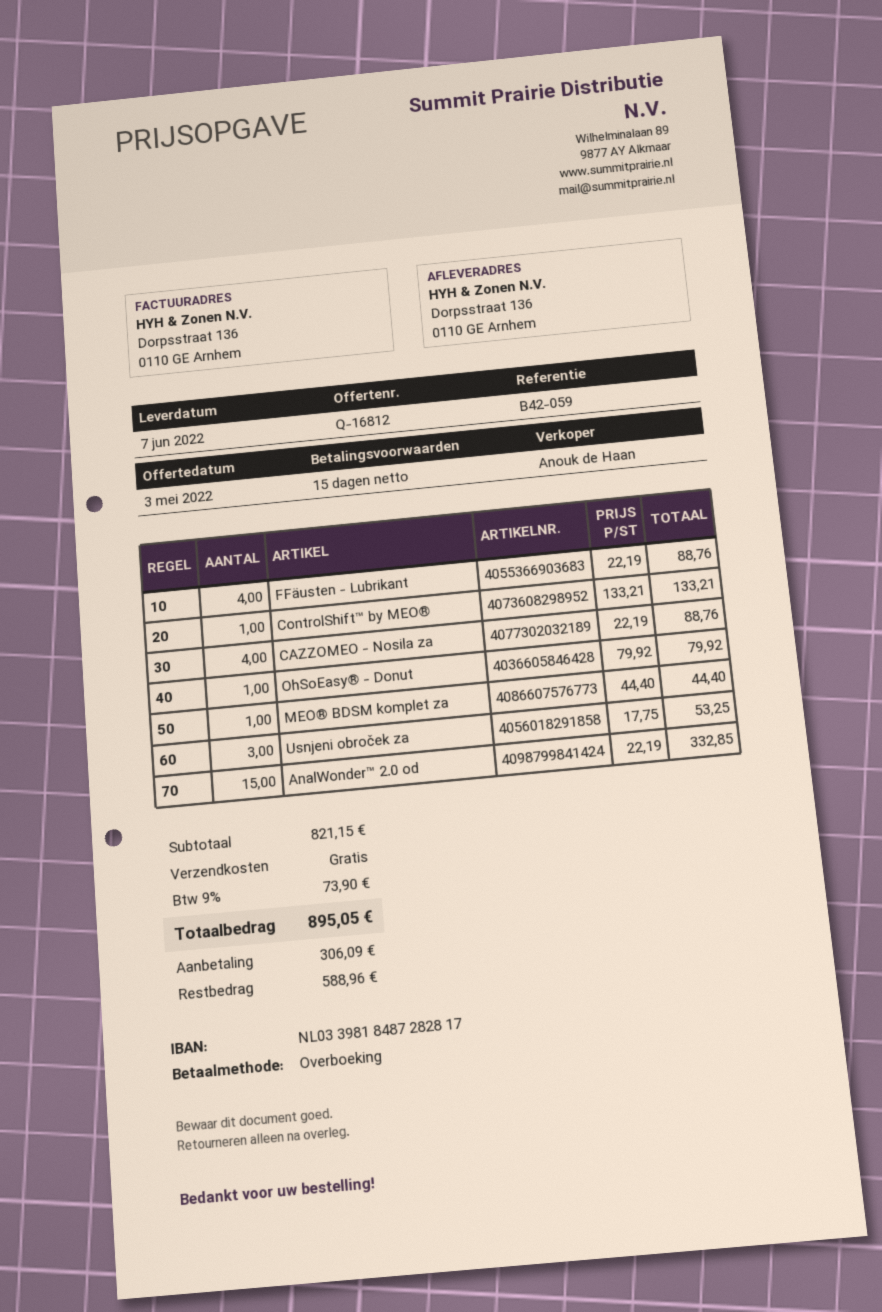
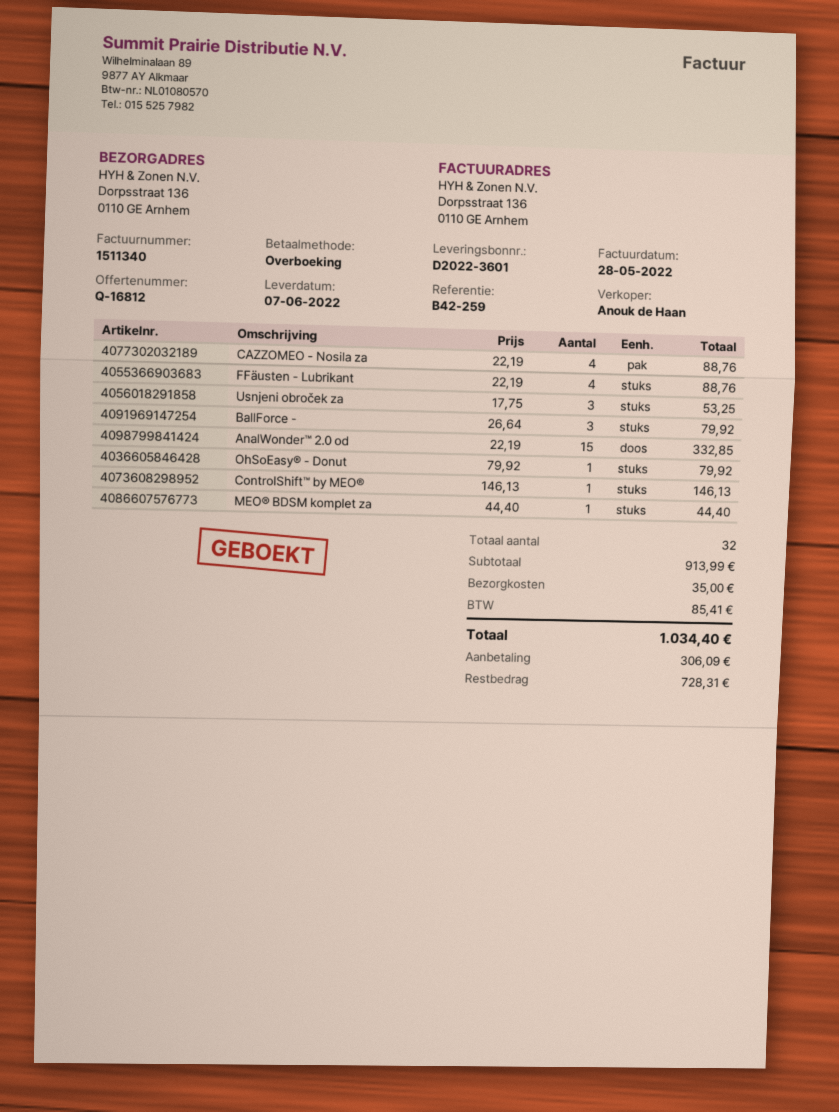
reference: B42-059 -> B42-259
ControlShift™ by MEO®: 1 x 133.21 = 133.21 -> 1 x 146.13 = 146.13
BallForce -: none -> 3 x 26.64 = 79.92
subtotal: 821.15 -> 913.99
shipping: 0.00 -> 35.00
tax: 73.90 -> 85.41
total: 895.05 -> 1034.40
balance: 588.96 -> 728.31

